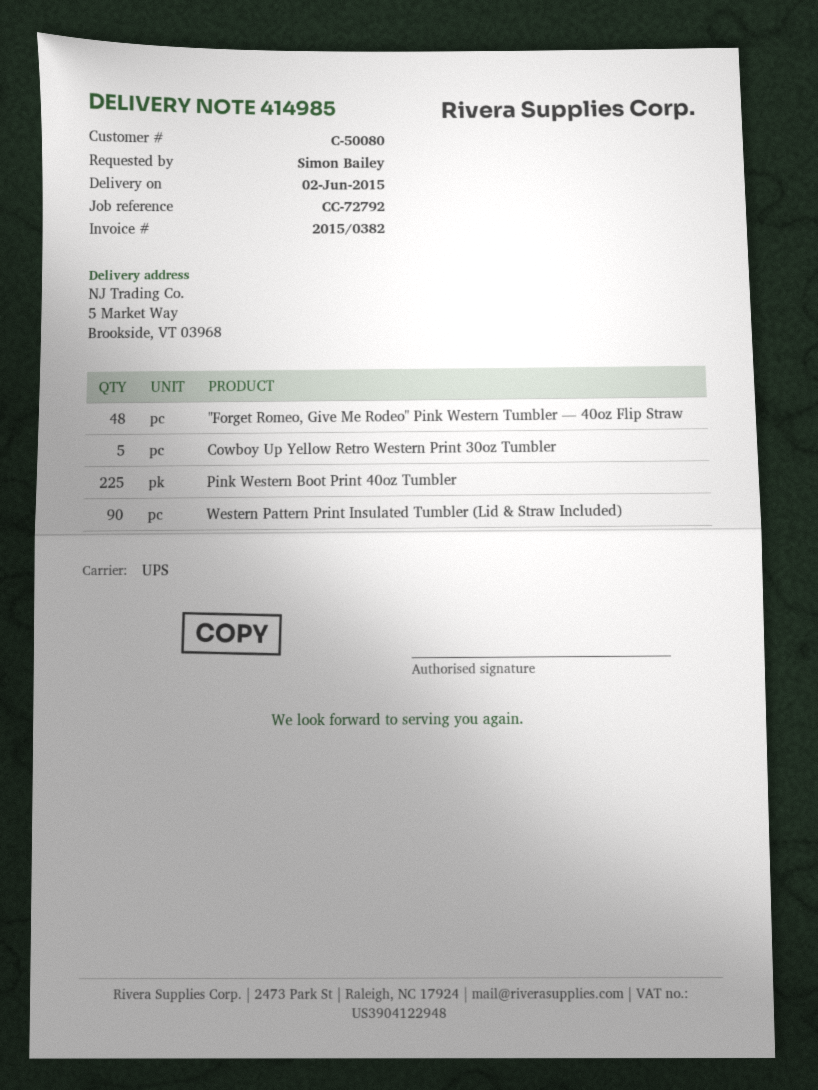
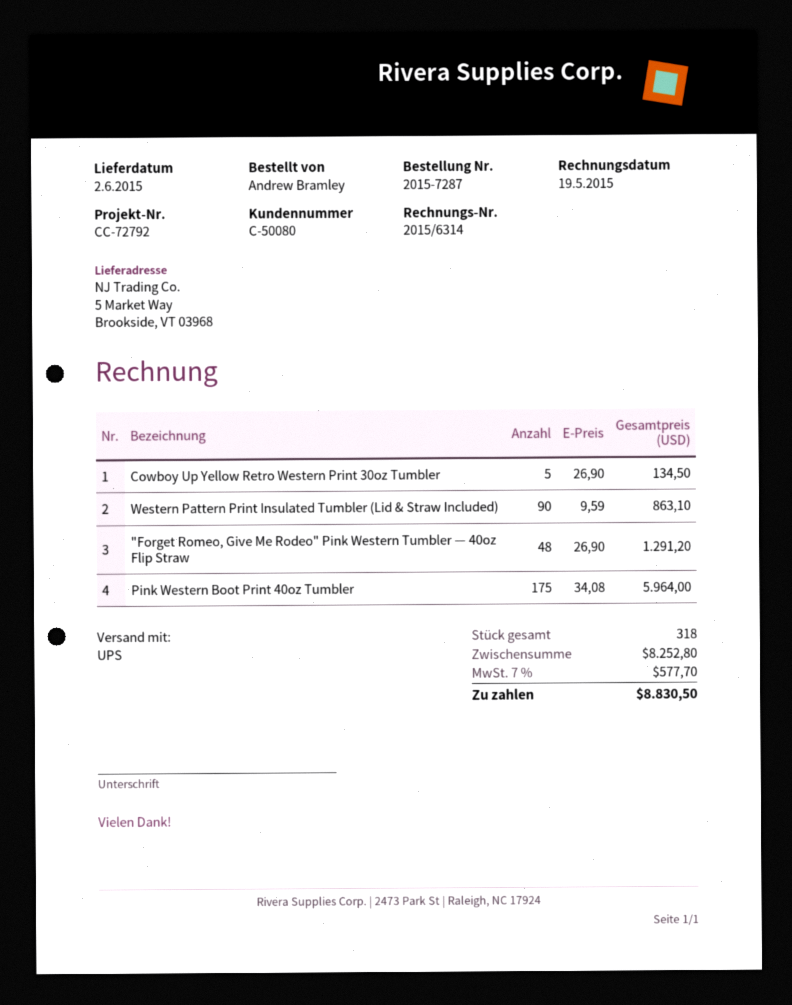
invoice number: 2015/0382 -> 2015/6314
ordered by: Simon Bailey -> Andrew Bramley
Pink Western Boot Print 40oz Tumbler: 225 -> 175

